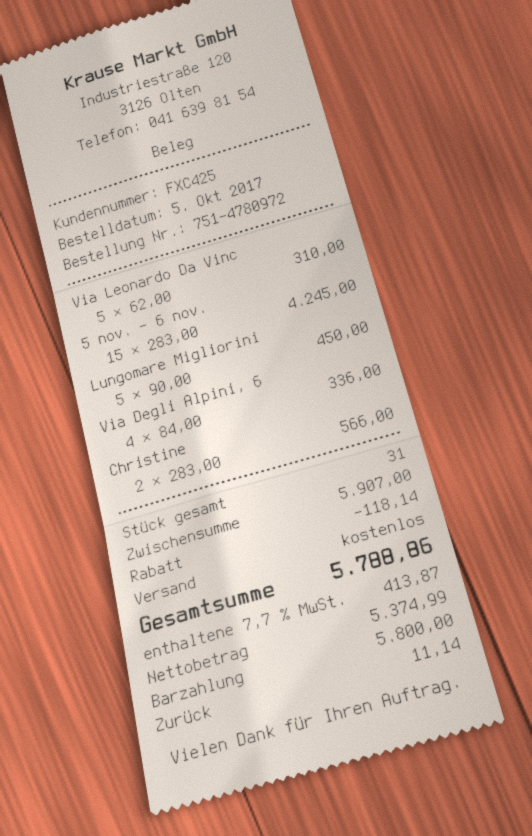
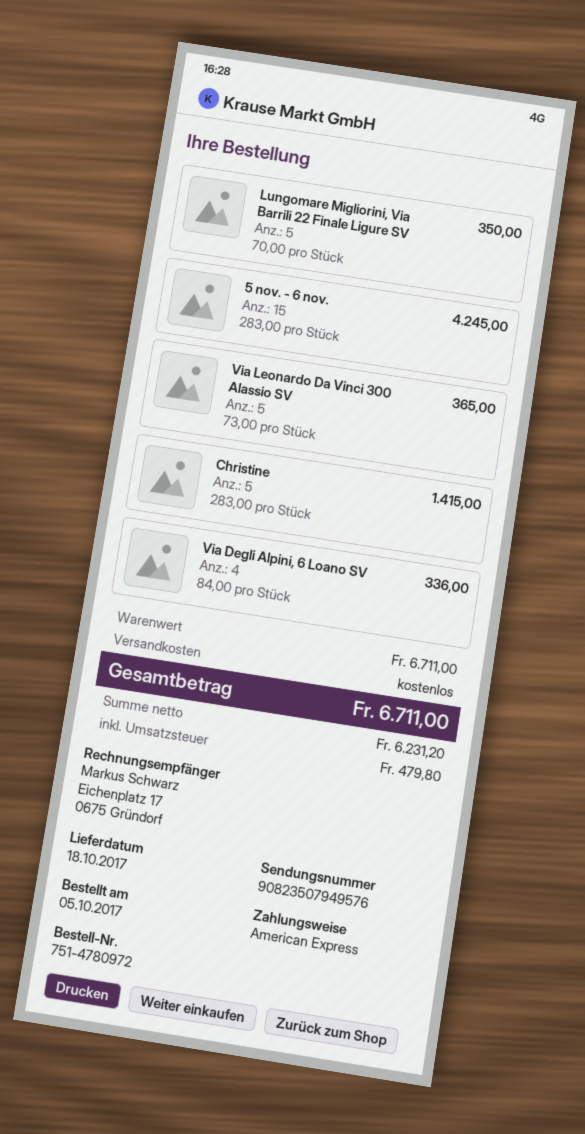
payment method: cash -> American Express
Via Leonardo Da Vinc: 5 x 62.00 = 310.00 -> 5 x 73.00 = 365.00
Lungomare Migliorini: 5 x 90.00 = 450.00 -> 5 x 70.00 = 350.00
Christine: 2 x 283.00 = 566.00 -> 5 x 283.00 = 1415.00
subtotal: 5907.00 -> 6711.00
discount: 118.14 -> none
net: 5374.99 -> 6231.20
tax: 413.87 -> 479.80
total: 5788.86 -> 6711.00

